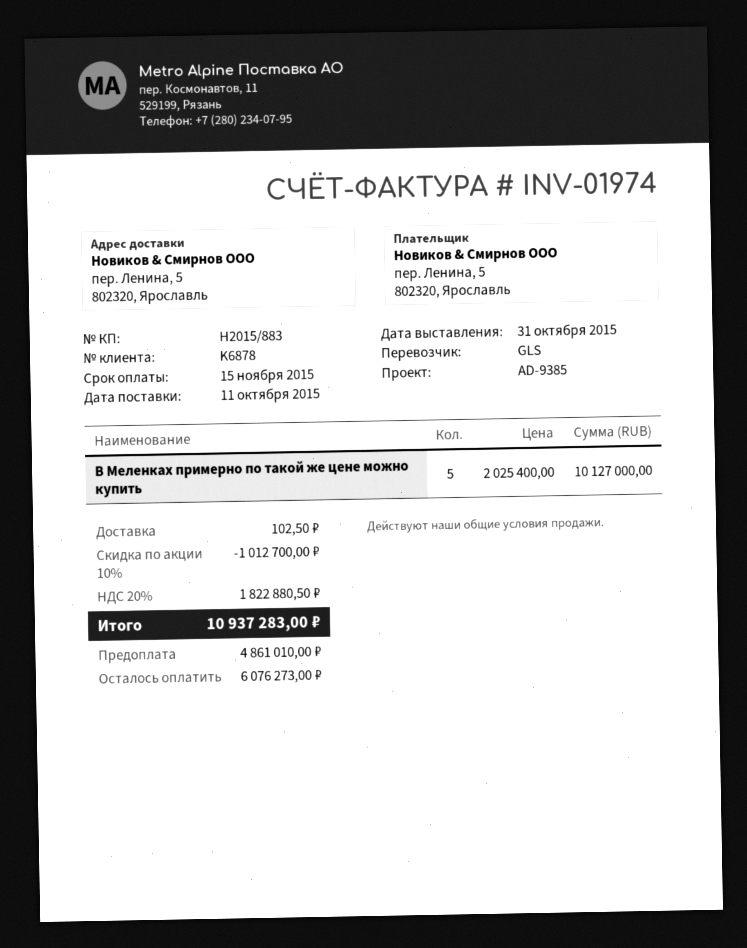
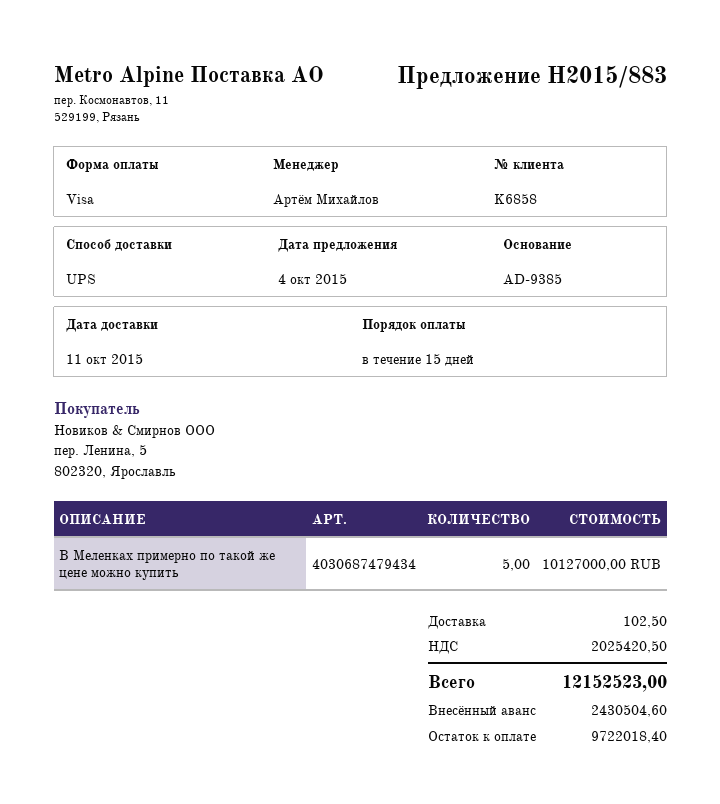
customer number: K6878 -> K6858
shipping method: GLS -> UPS
discount: 10% = 1012700.00 -> none
tax: 1822880.50 -> 2025420.50
total: 10937283.00 -> 12152523.00
deposit: 4861010.00 -> 2430504.60
balance: 6076273.00 -> 9722018.40

